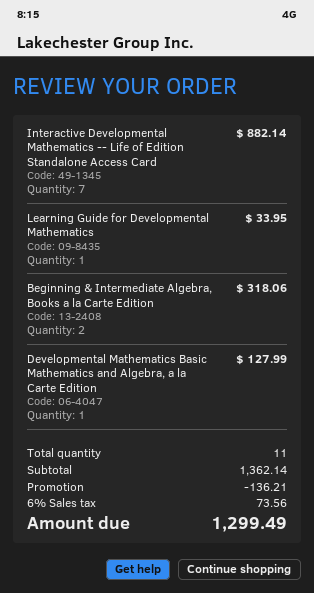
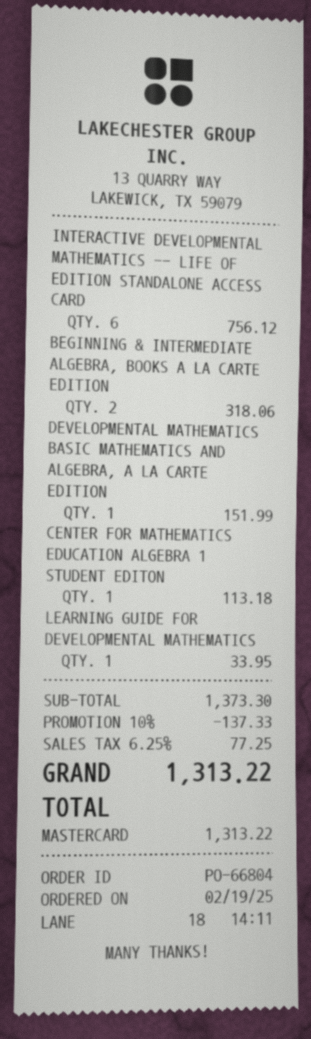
Interactive Developmental Mathematics -- Life of Edition Standalone Access Card: 7 for 882.14 -> 6 for 756.12
Developmental Mathematics Basic Mathematics and Algebra, a la Carte Edition: 1 for 127.99 -> 1 for 151.99
CENTER FOR MATHEMATICS EDUCATION ALGEBRA 1 STUDENT EDITON: none -> 1 for 113.18
subtotal: 1362.14 -> 1373.30
discount: 136.21 -> 137.33
tax: 6% = 73.56 -> 6.25% = 77.25
total: 1299.49 -> 1313.22

